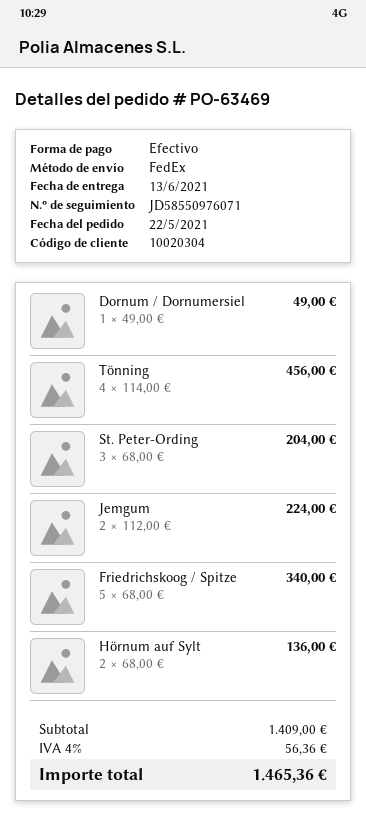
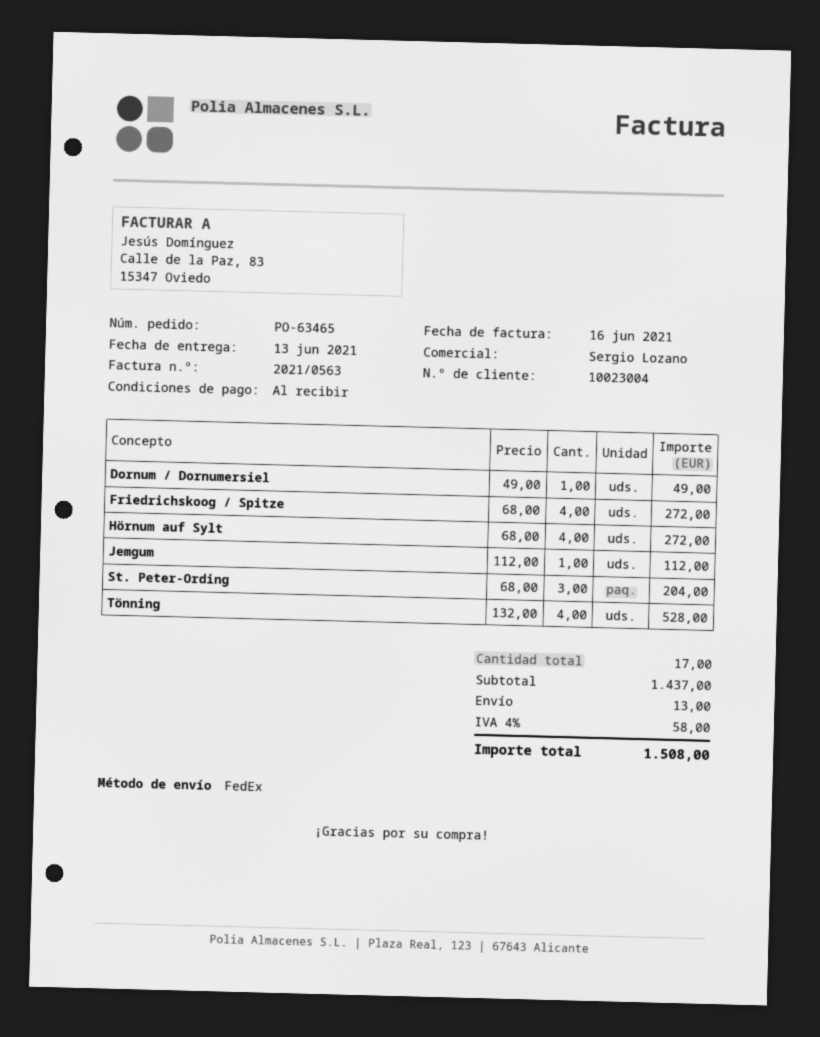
order number: PO-63469 -> PO-63465
customer number: 10020304 -> 10023004
Tönning: 4 x 114.00 = 456.00 -> 4 x 132.00 = 528.00
Jemgum: 2 x 112.00 = 224.00 -> 1 x 112.00 = 112.00
Friedrichskoog / Spitze: 5 x 68.00 = 340.00 -> 4 x 68.00 = 272.00
Hörnum auf Sylt: 2 x 68.00 = 136.00 -> 4 x 68.00 = 272.00
subtotal: 1409.00 -> 1437.00
shipping: none -> 13.00
tax: 4% = 56.36 -> 4% = 58.00
total: 1465.36 -> 1508.00

